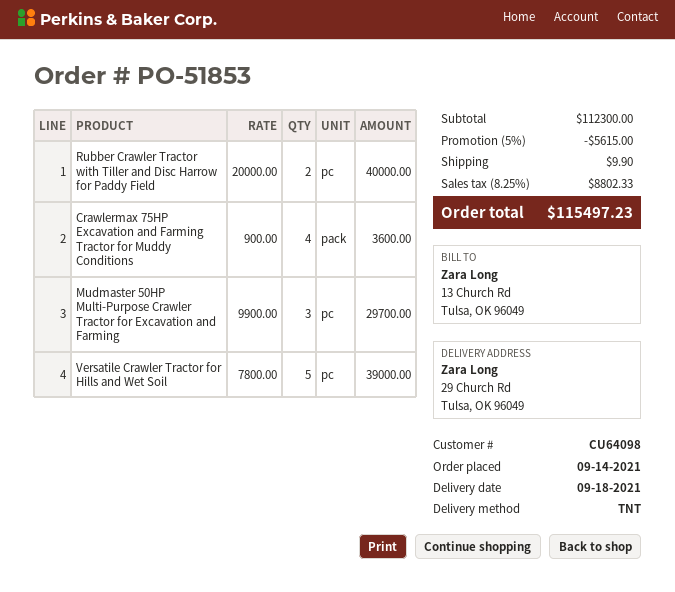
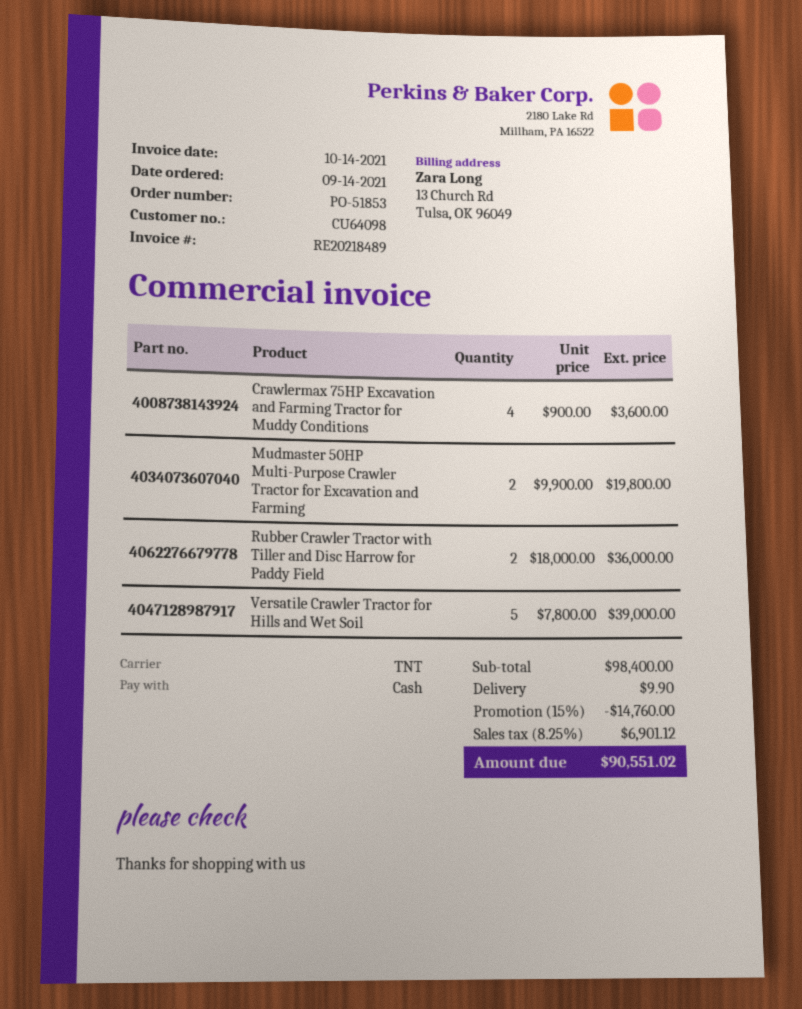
Rubber Crawler Tractor with Tiller and Disc Harrow for Paddy Field: 2 x 20000.00 = 40000.00 -> 2 x 18000.00 = 36000.00
Mudmaster 50HP Multi-Purpose Crawler Tractor for Excavation and Farming: 3 x 9900.00 = 29700.00 -> 2 x 9900.00 = 19800.00
subtotal: 112300.00 -> 98400.00
discount: 5% = 5615.00 -> 15% = 14760.00
tax: 8.25% = 8802.33 -> 8.25% = 6901.12
total: 115497.23 -> 90551.02

